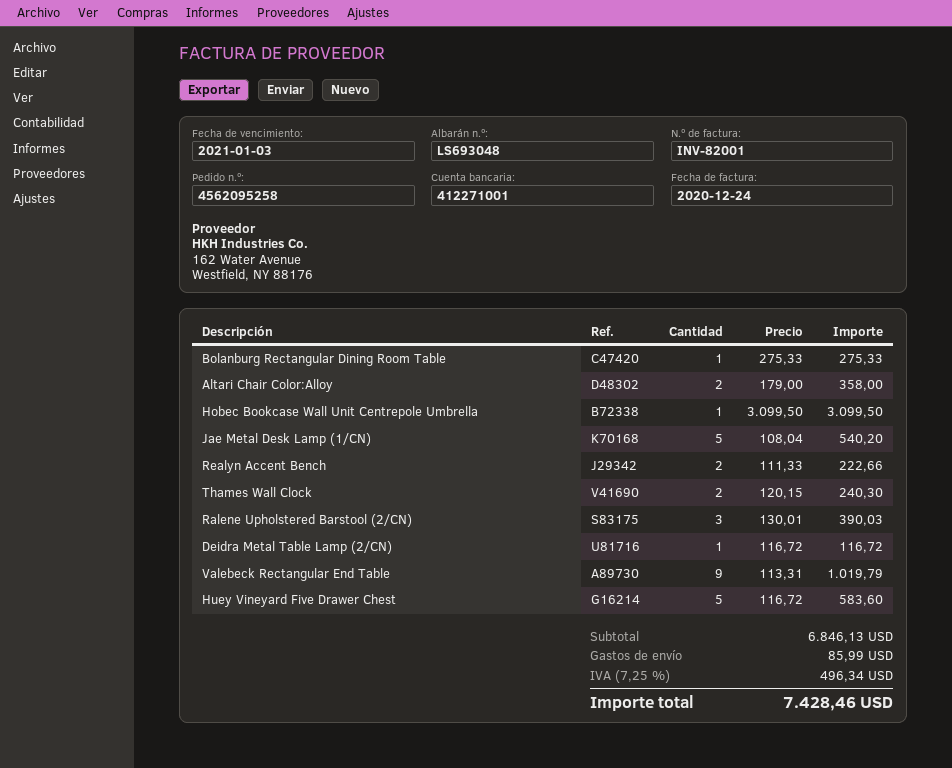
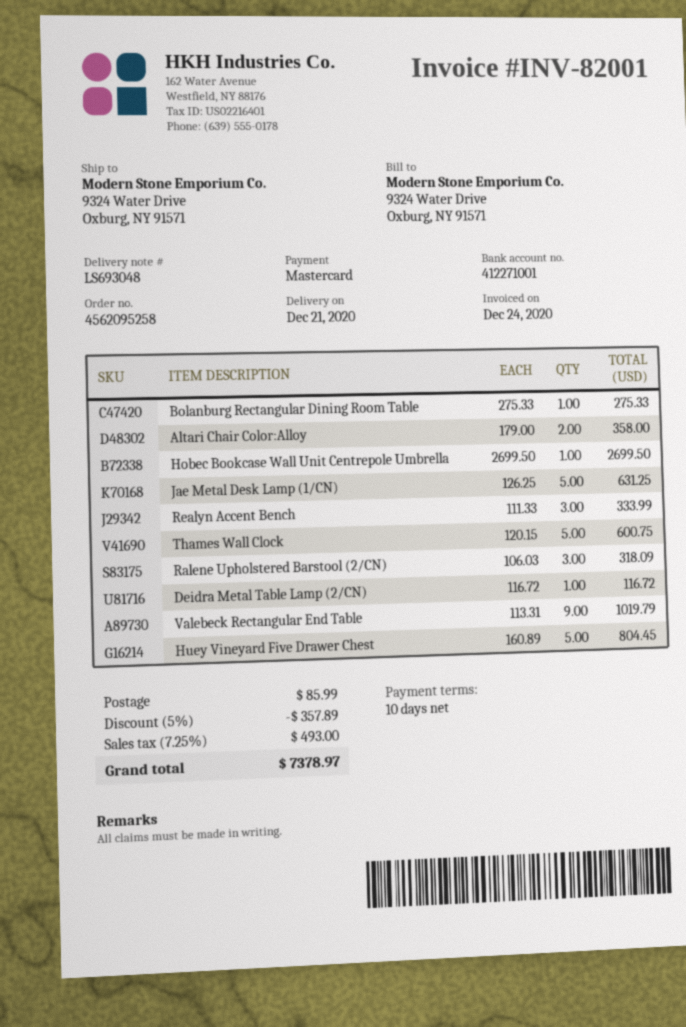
Hobec Bookcase Wall Unit Centrepole Umbrella: 1 x 3099.50 = 3099.50 -> 1 x 2699.50 = 2699.50
Jae Metal Desk Lamp (1/CN): 5 x 108.04 = 540.20 -> 5 x 126.25 = 631.25
Realyn Accent Bench: 2 x 111.33 = 222.66 -> 3 x 111.33 = 333.99
Thames Wall Clock: 2 x 120.15 = 240.30 -> 5 x 120.15 = 600.75
Ralene Upholstered Barstool (2/CN): 3 x 130.01 = 390.03 -> 3 x 106.03 = 318.09
Huey Vineyard Five Drawer Chest: 5 x 116.72 = 583.60 -> 5 x 160.89 = 804.45
discount: none -> 5% = 357.89
tax: 7.25% = 496.34 -> 7.25% = 493.00
total: 7428.46 -> 7378.97

